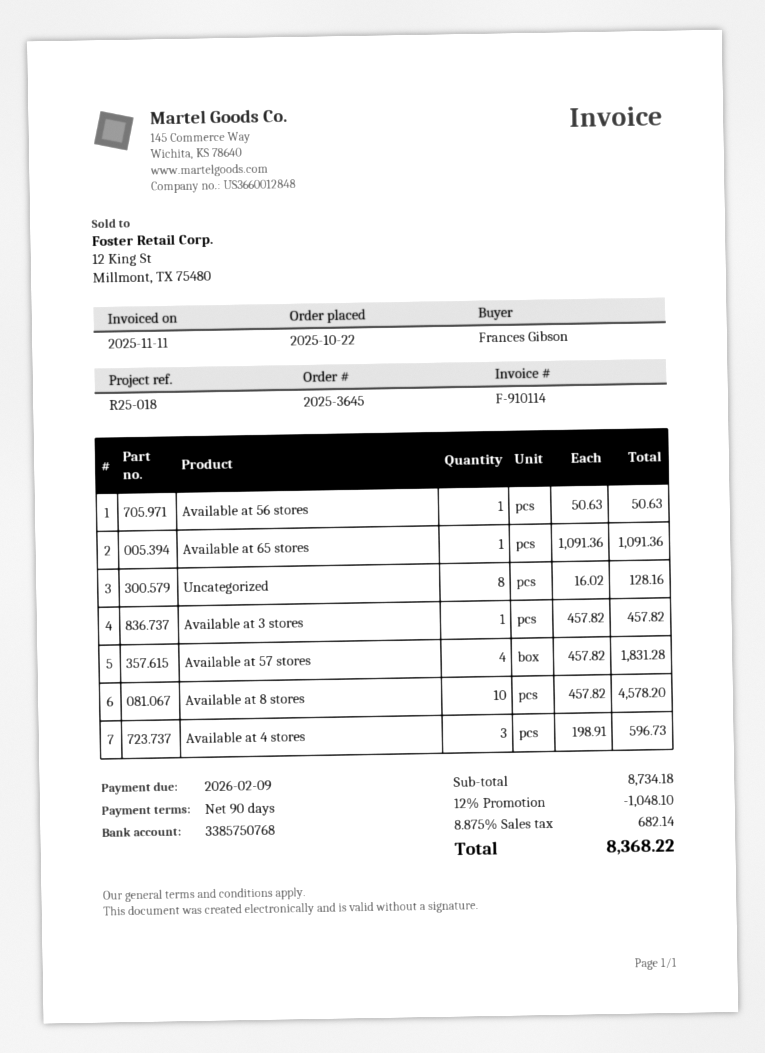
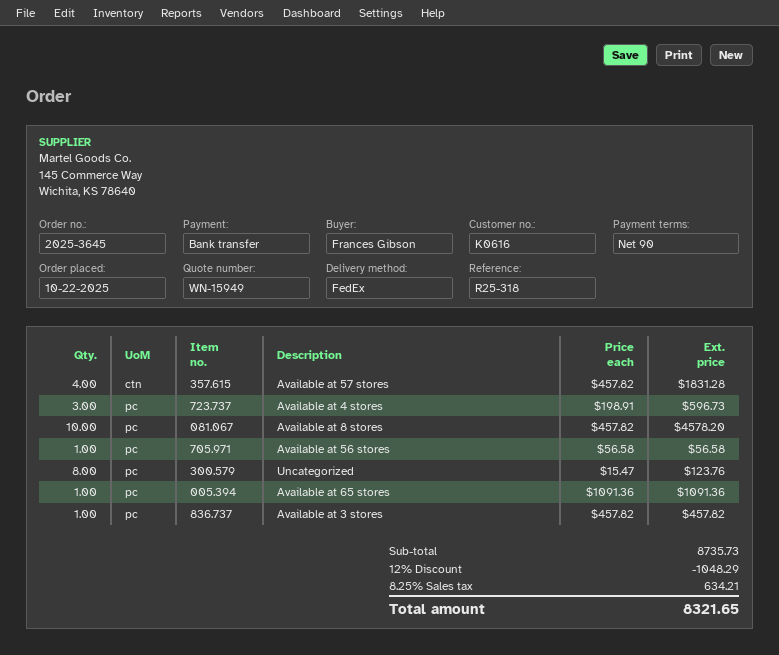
reference: R25-018 -> R25-318
Available at 56 stores: 1 x 50.63 = 50.63 -> 1 x 56.58 = 56.58
Uncategorized: 8 x 16.02 = 128.16 -> 8 x 15.47 = 123.76
subtotal: 8734.18 -> 8735.73
discount: 12% = 1048.10 -> 12% = 1048.29
tax: 8.875% = 682.14 -> 8.25% = 634.21
total: 8368.22 -> 8321.65

